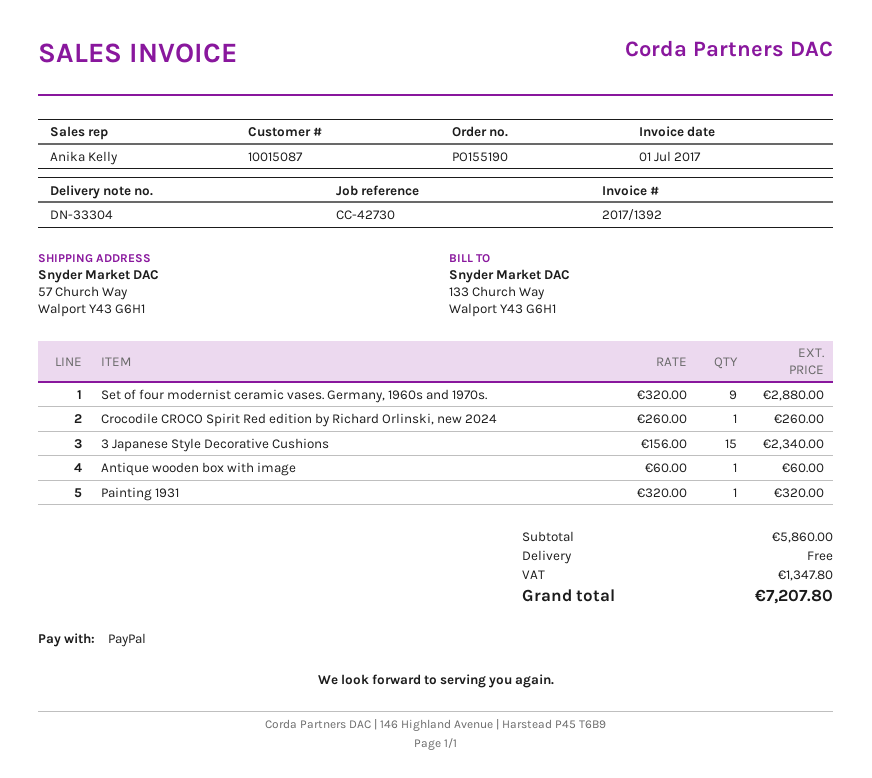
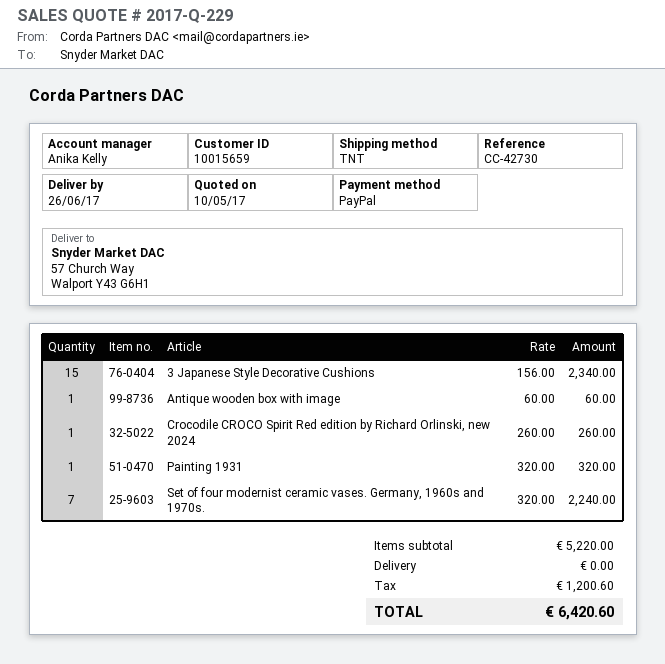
customer number: 10015087 -> 10015659
Set of four modernist ceramic vases. Germany, 1960s and 1970s.: 9 x 320.00 = 2880.00 -> 7 x 320.00 = 2240.00
subtotal: 5860.00 -> 5220.00
tax: 1347.80 -> 1200.60
total: 7207.80 -> 6420.60

